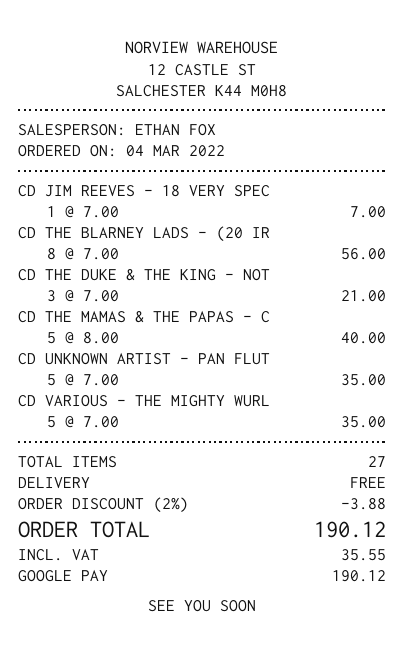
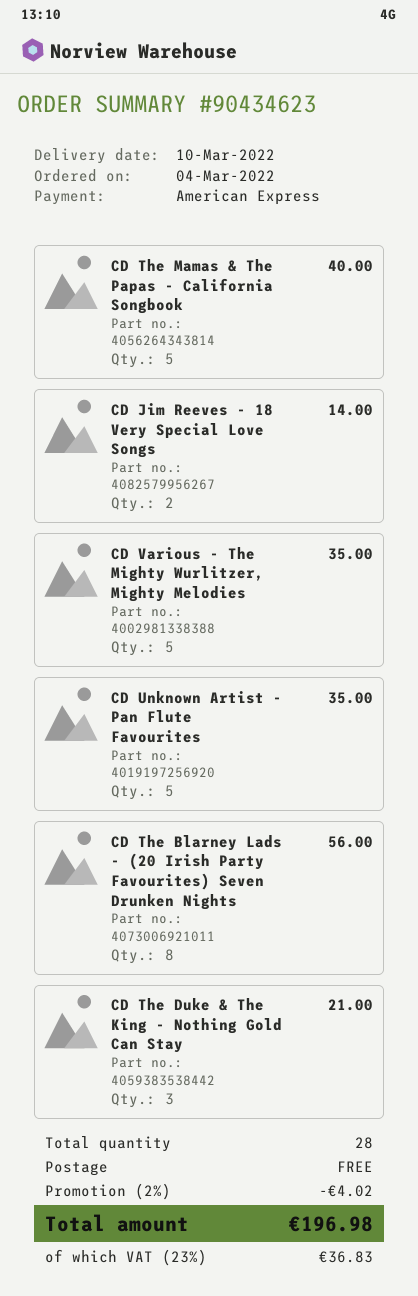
payment method: Google Pay -> American Express
CD JIM REEVES - 18 VERY SPEC: 1 for 7.00 -> 2 for 14.00
total quantity: 27 -> 28
discount: 2% = 3.88 -> 2% = 4.02
tax: 35.55 -> 36.83
total: 190.12 -> 196.98

